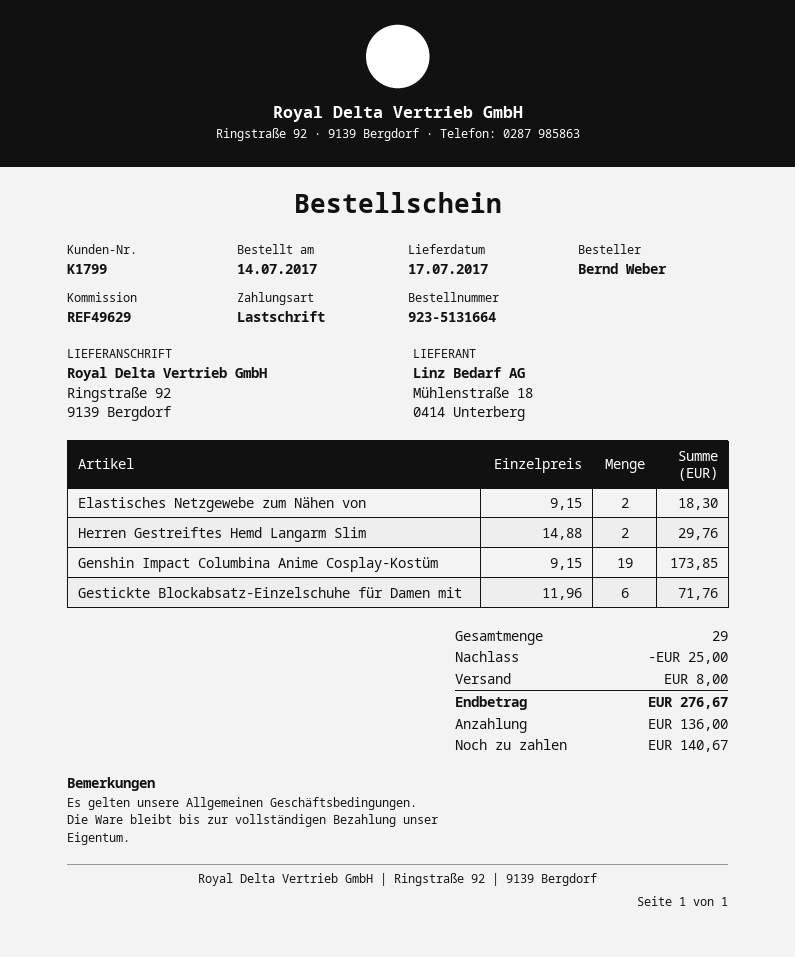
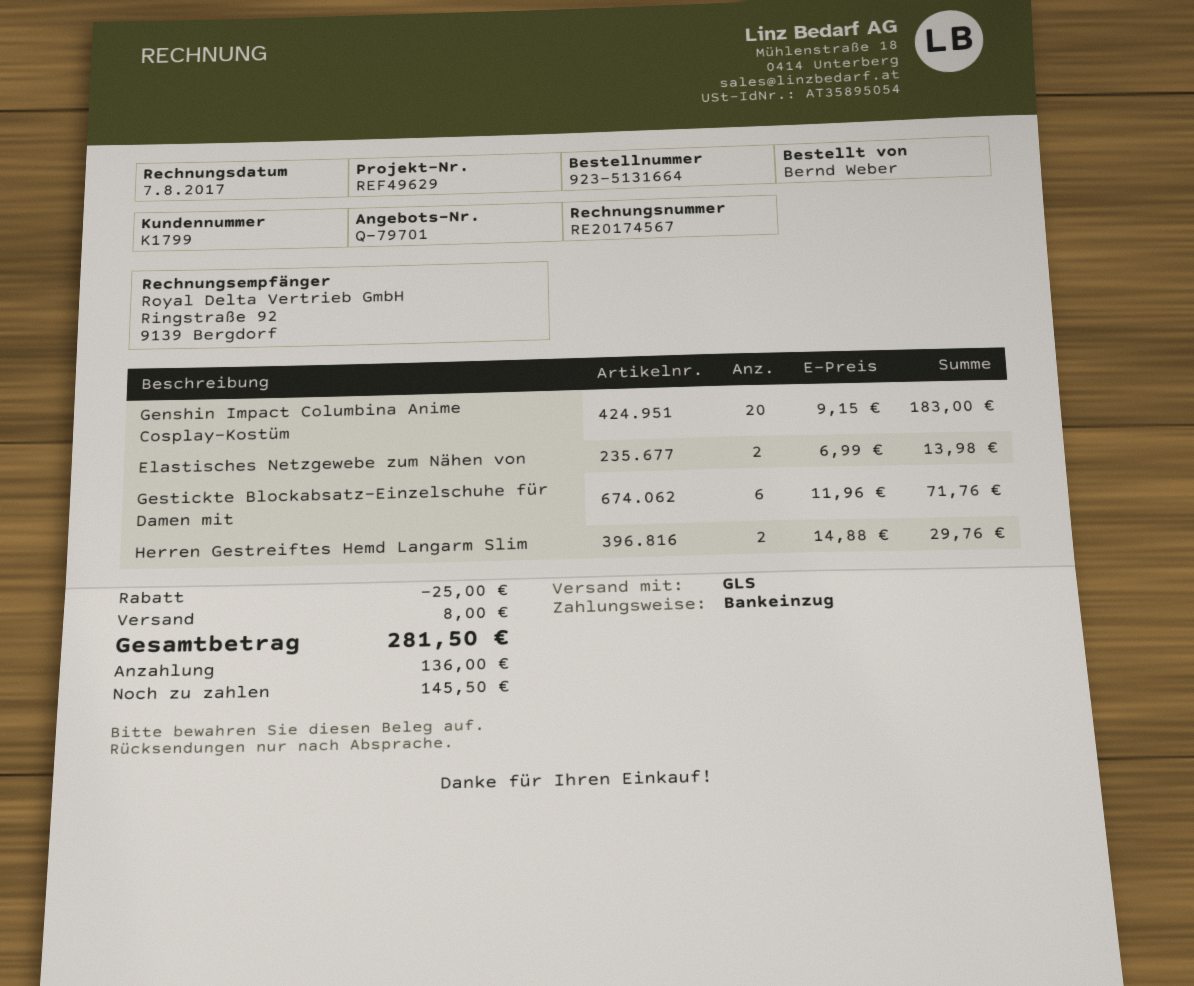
Elastisches Netzgewebe zum Nähen von: 2 x 9.15 = 18.30 -> 2 x 6.99 = 13.98
Genshin Impact Columbina Anime Cosplay-Kostüm: 19 x 9.15 = 173.85 -> 20 x 9.15 = 183.00
total: 276.67 -> 281.50
balance: 140.67 -> 145.50

